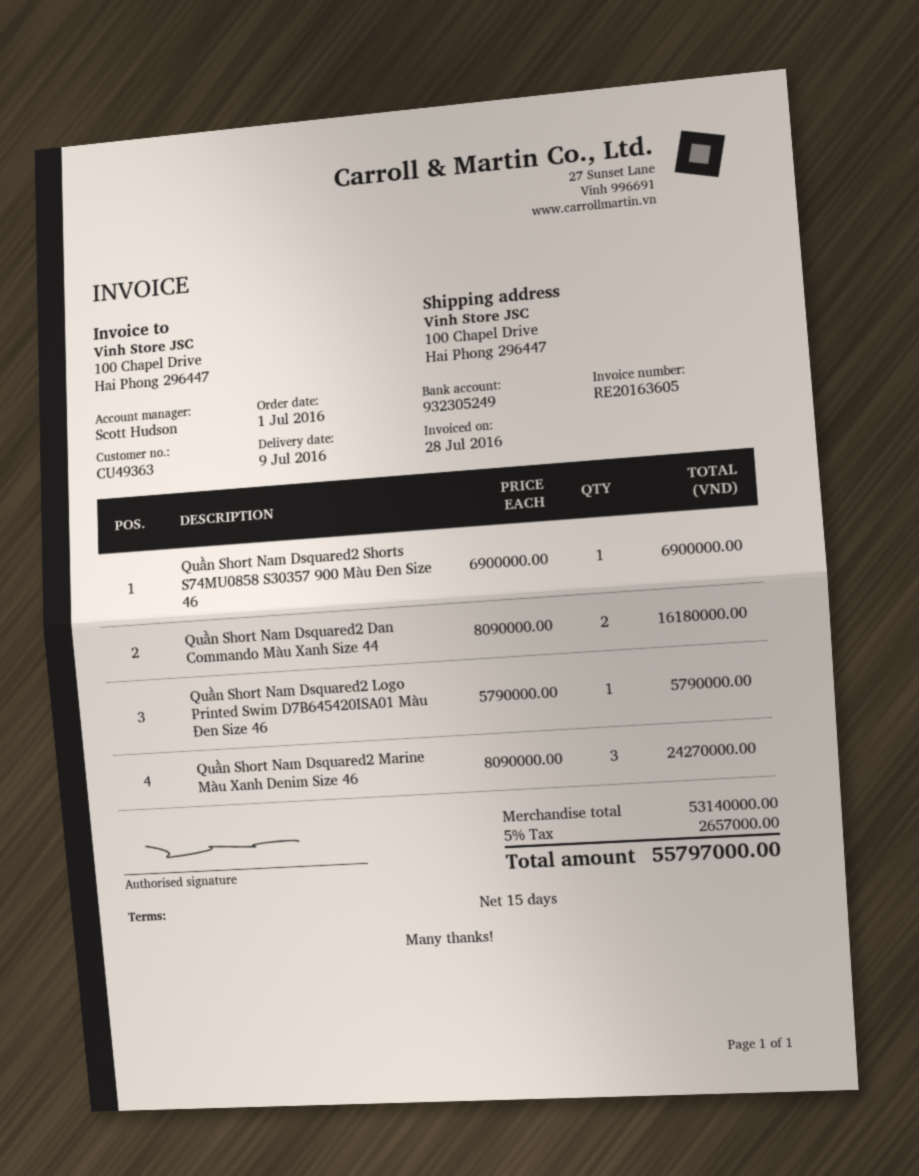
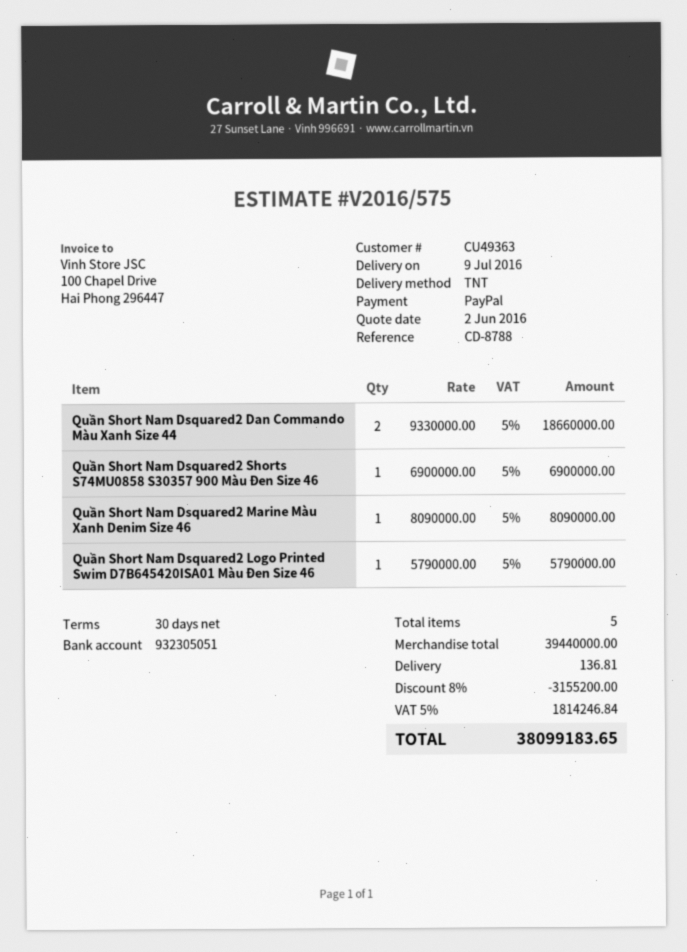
payment terms: 15 days -> 30 days
bank account: 932305249 -> 932305051
Quần Short Nam Dsquared2 Dan Commando Màu Xanh Size 44: 2 x 8090000.00 = 16180000.00 -> 2 x 9330000.00 = 18660000.00
Quần Short Nam Dsquared2 Marine Màu Xanh Denim Size 46: 3 x 8090000.00 = 24270000.00 -> 1 x 8090000.00 = 8090000.00
subtotal: 53140000.00 -> 39440000.00
discount: none -> 8% = 3155200.00
shipping: none -> 136.81
tax: 5% = 2657000.00 -> 5% = 1814246.84
total: 55797000.00 -> 38099183.65

